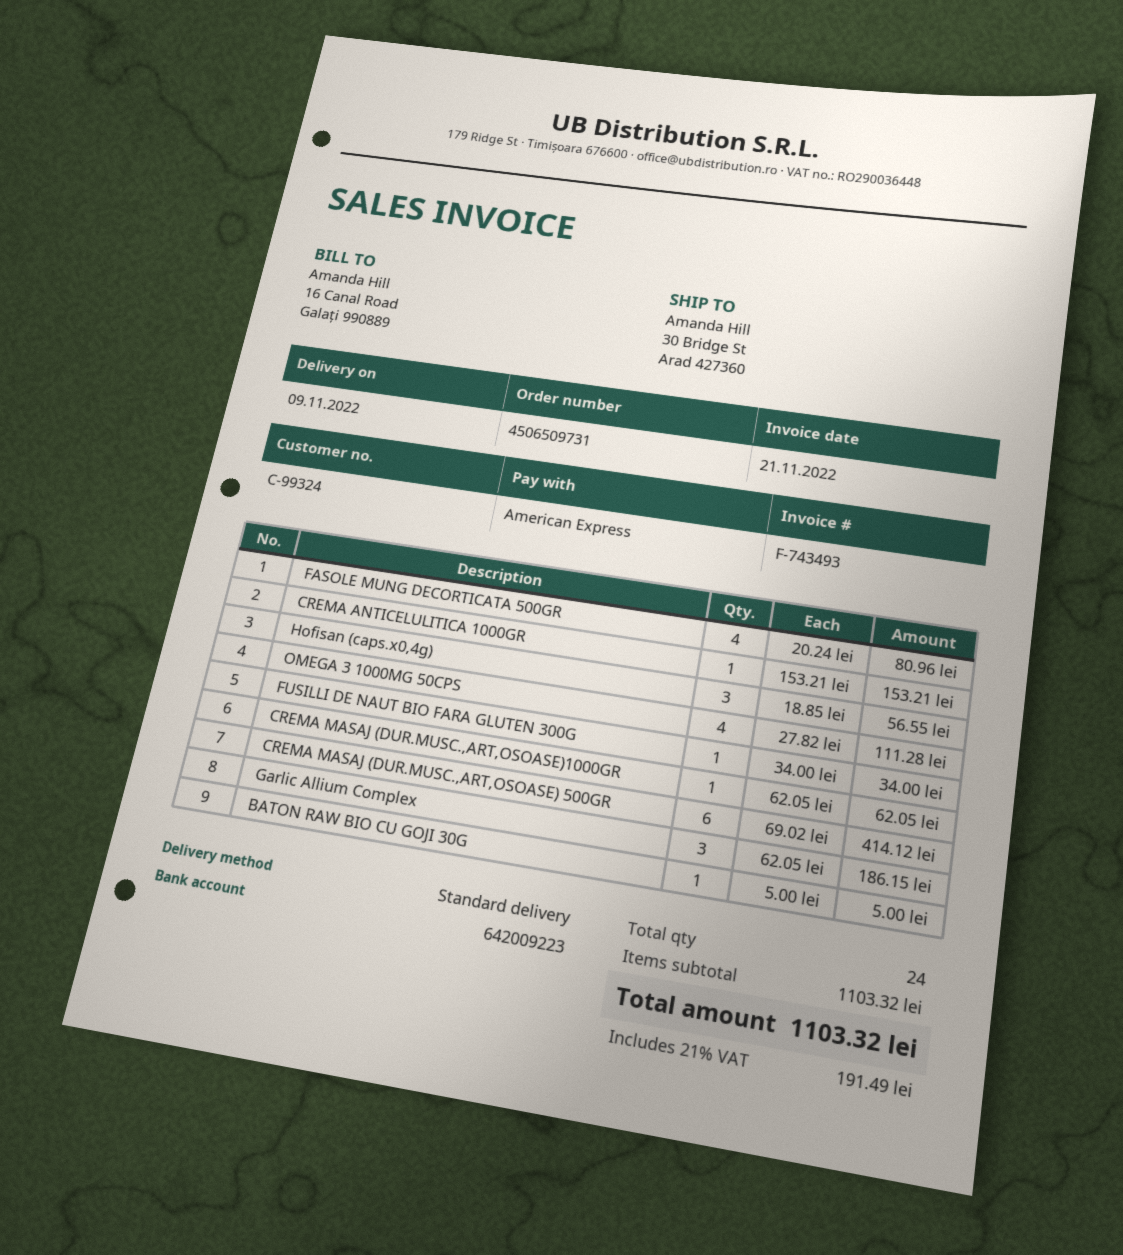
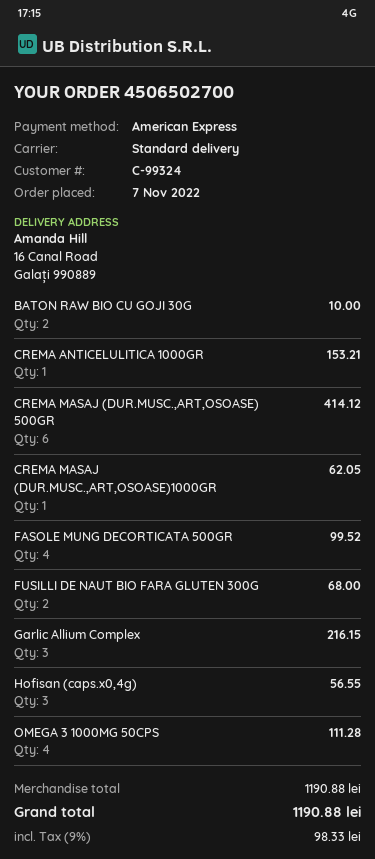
order number: 4506509731 -> 4506502700
ship to: 30 Bridge St, Arad 427360 -> 16 Canal Road, Galați 990889
FASOLE MUNG DECORTICATA 500GR: 4 for 80.96 -> 4 for 99.52
FUSILLI DE NAUT BIO FARA GLUTEN 300G: 1 for 34.00 -> 2 for 68.00
Garlic Allium Complex: 3 for 186.15 -> 3 for 216.15
BATON RAW BIO CU GOJI 30G: 1 for 5.00 -> 2 for 10.00
subtotal: 1103.32 -> 1190.88
tax: 21% = 191.49 -> 9% = 98.33
total: 1103.32 -> 1190.88

